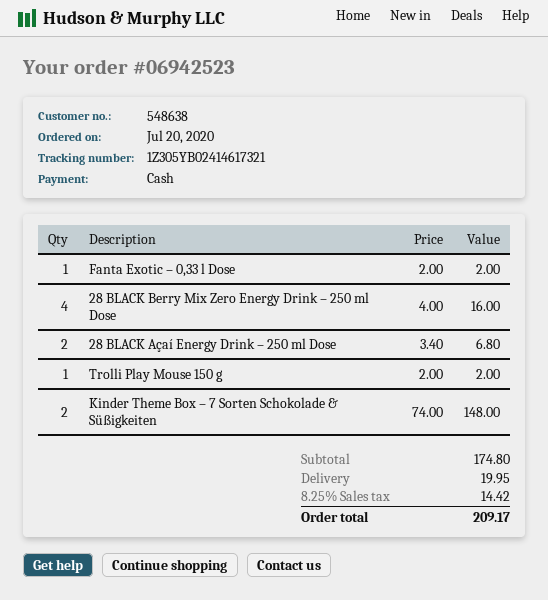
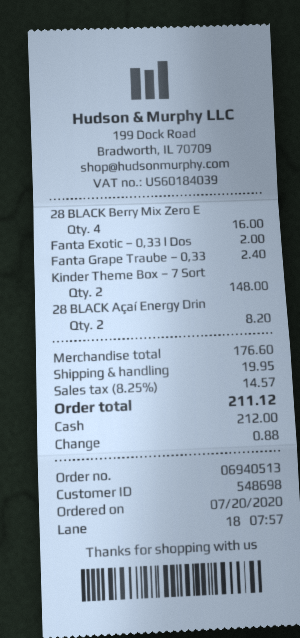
order number: 06942523 -> 06940513
customer number: 548638 -> 548698
28 BLACK Açaí Energy Drink – 250 ml Dose: 2 for 6.80 -> 2 for 8.20
Trolli Play Mouse 150 g: 1 for 2.00 -> none
Fanta Grape Traube – 0,33: none -> 1 for 2.40
subtotal: 174.80 -> 176.60
tax: 8.25% = 14.42 -> 8.25% = 14.57
total: 209.17 -> 211.12

